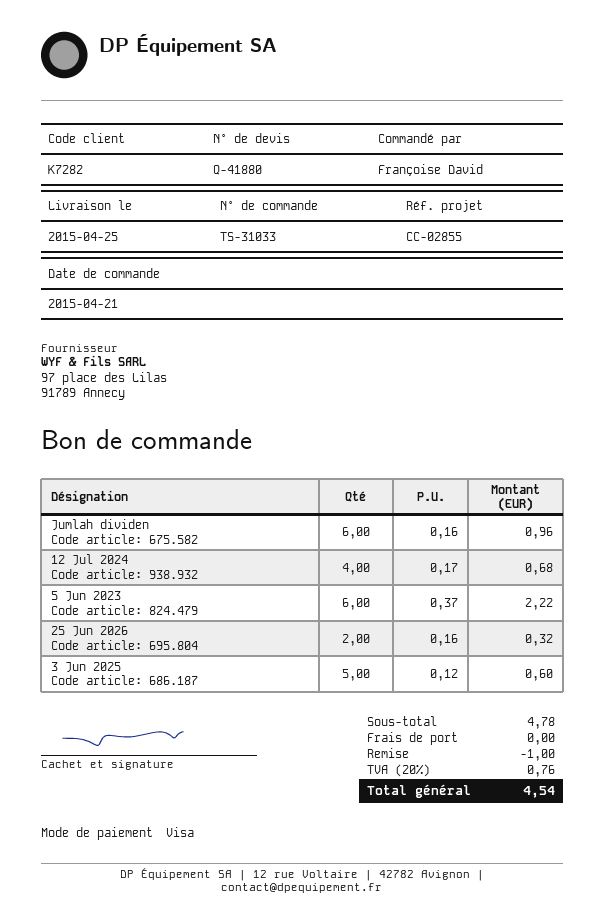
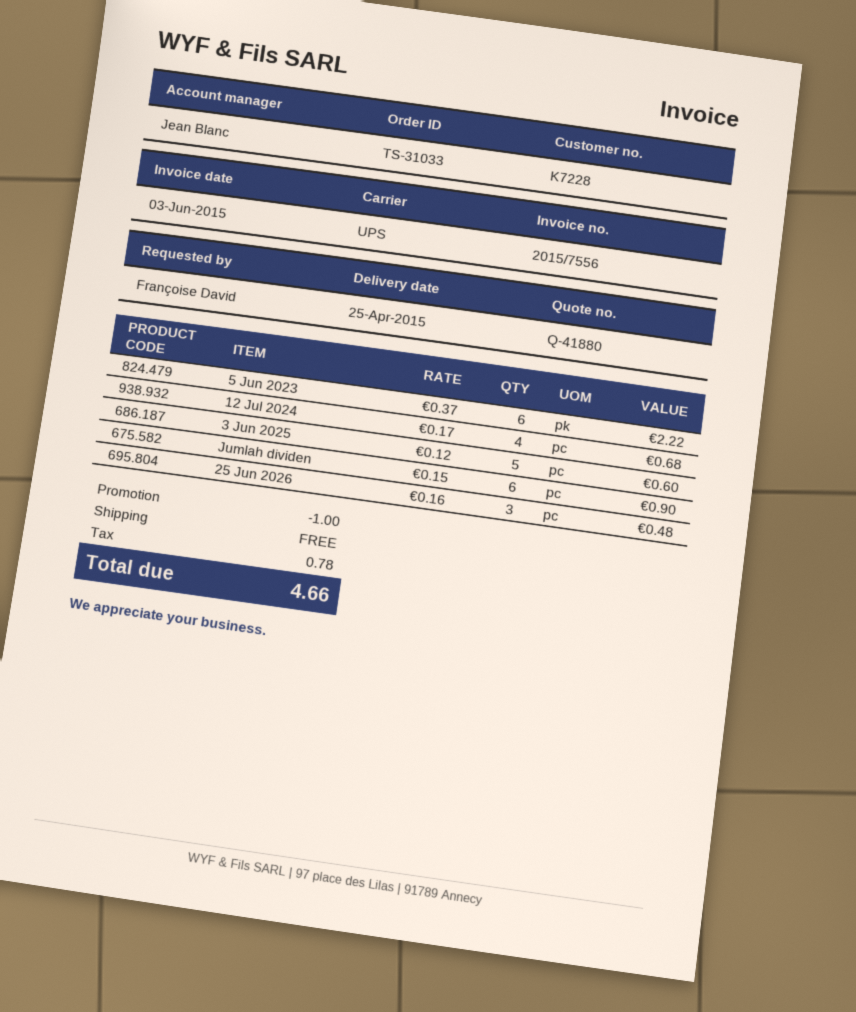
customer number: K7282 -> K7228
Jumlah dividen: 6 x 0.16 = 0.96 -> 6 x 0.15 = 0.90
25 Jun 2026: 2 x 0.16 = 0.32 -> 3 x 0.16 = 0.48
tax: 0.76 -> 0.78
total: 4.54 -> 4.66

